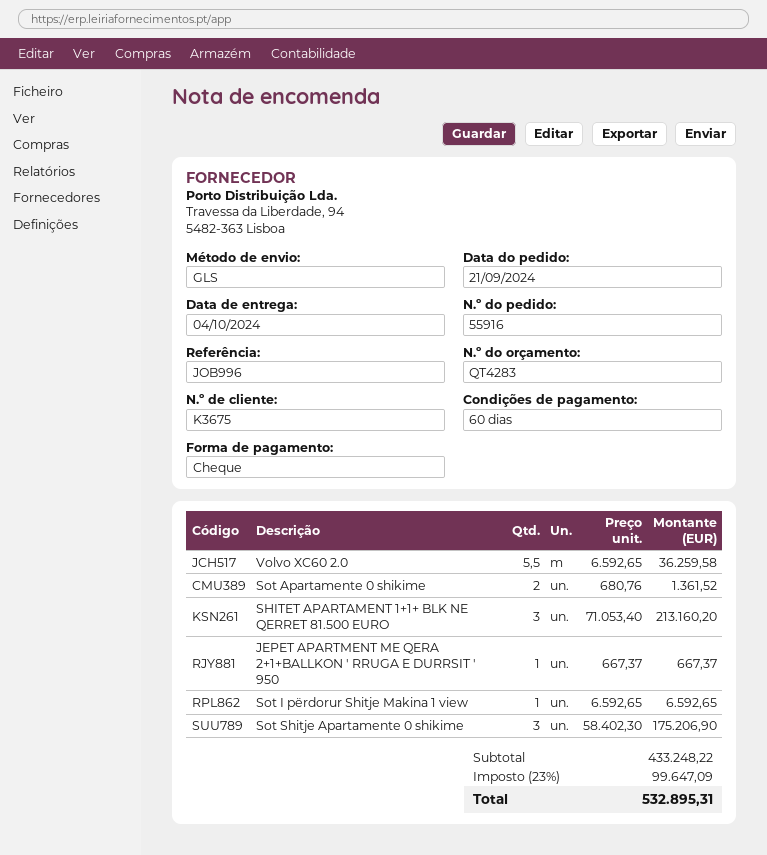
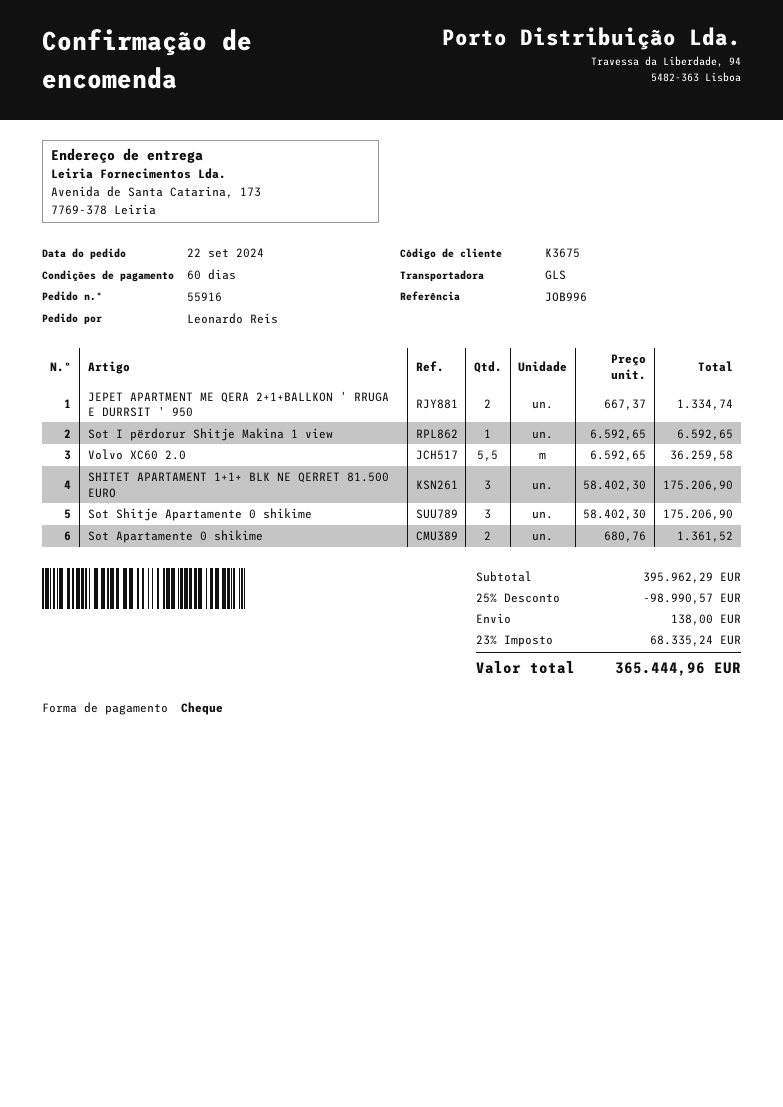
order date: 2024-09-21 -> 2024-09-22
SHITET APARTAMENT 1+1+ BLK NE QERRET 81.500 EURO: 3 x 71053.40 = 213160.20 -> 3 x 58402.30 = 175206.90
JEPET APARTMENT ME QERA 2+1+BALLKON ' RRUGA E DURRSIT ' 950: 1 x 667.37 = 667.37 -> 2 x 667.37 = 1334.74
subtotal: 433248.22 -> 395962.29
discount: none -> 25% = 98990.57
shipping: none -> 138.00
tax: 23% = 99647.09 -> 23% = 68335.24
total: 532895.31 -> 365444.96

